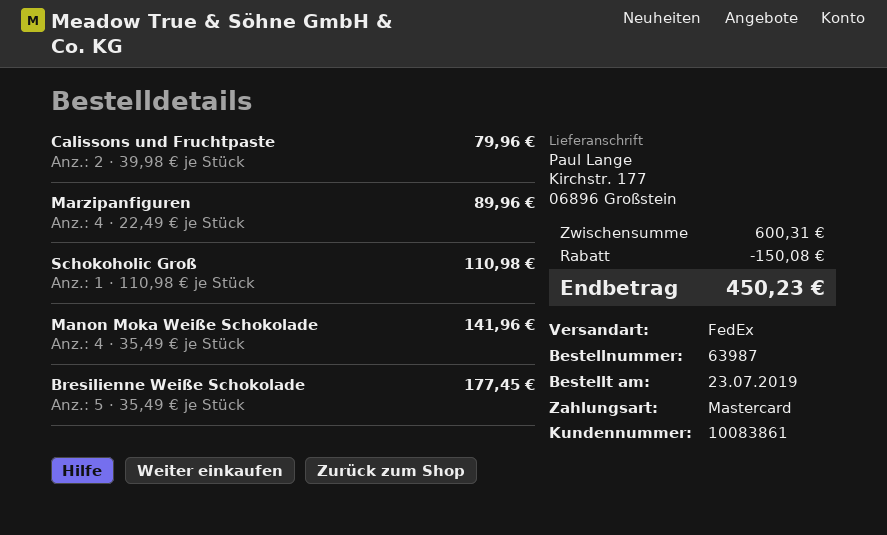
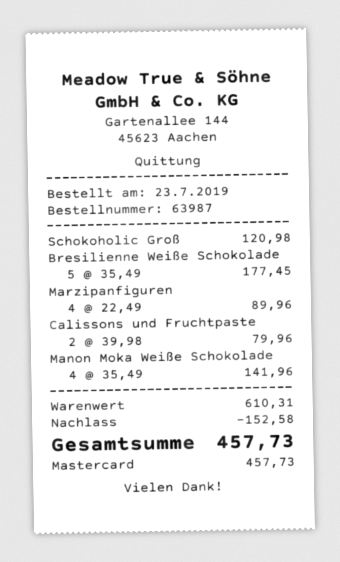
Schokoholic Groß: 1 x 110.98 = 110.98 -> 1 x 120.98 = 120.98
subtotal: 600.31 -> 610.31
discount: 150.08 -> 152.58
total: 450.23 -> 457.73

